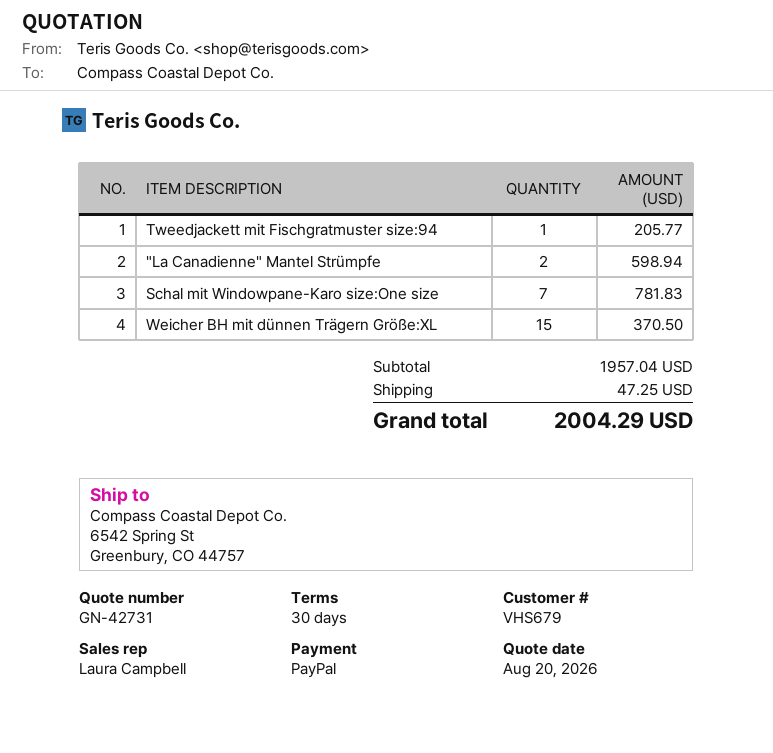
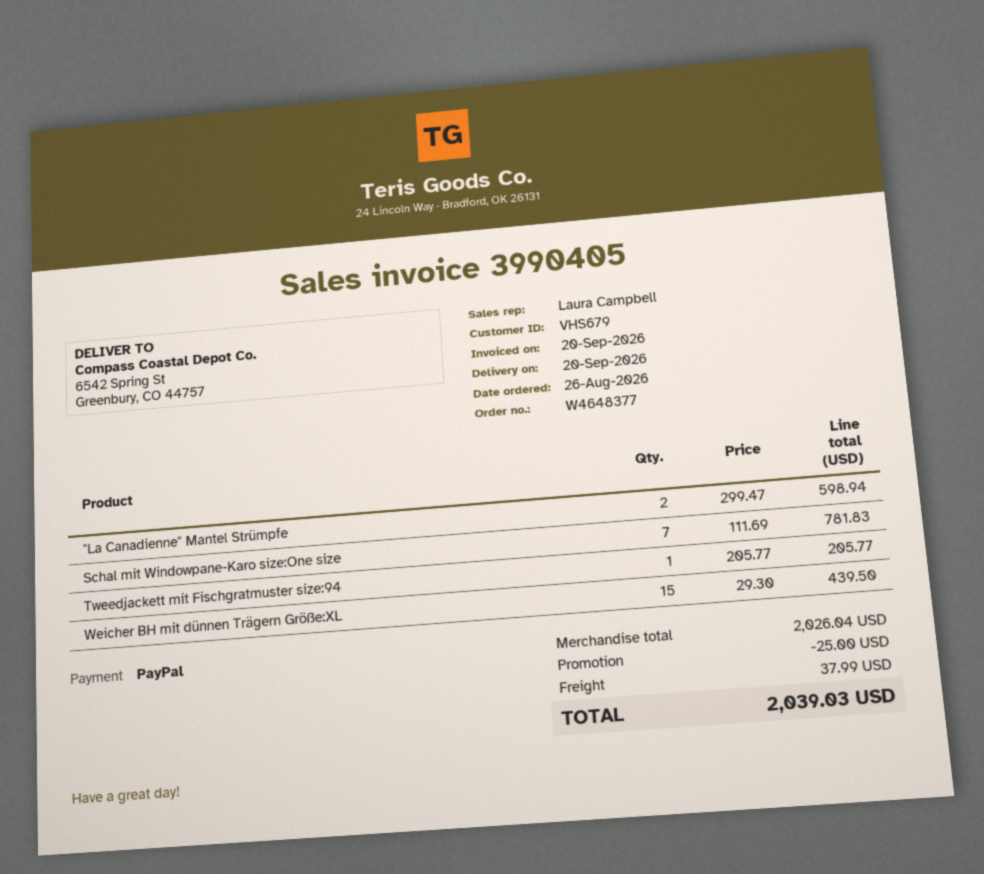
Weicher BH mit dünnen Trägern Größe:XL: 15 for 370.50 -> 15 for 439.50
subtotal: 1957.04 -> 2026.04
discount: none -> 25.00
shipping: 47.25 -> 37.99
total: 2004.29 -> 2039.03

